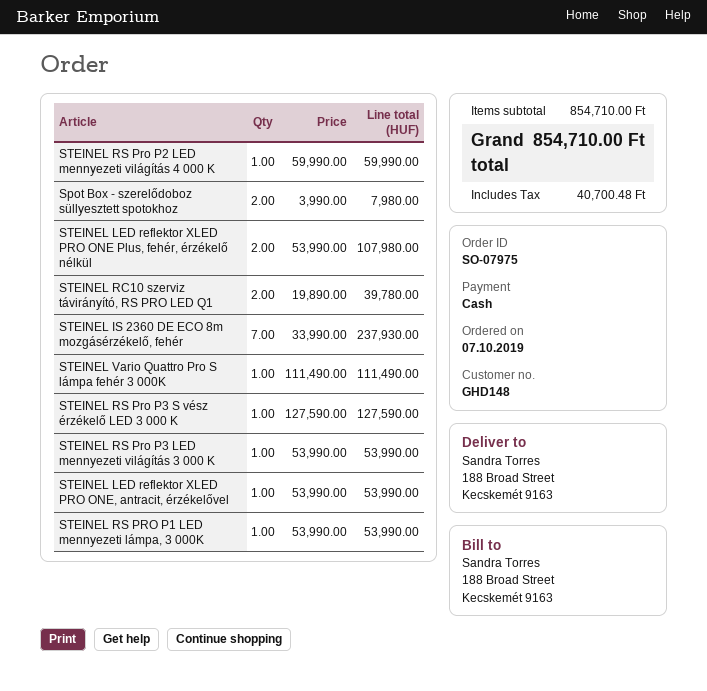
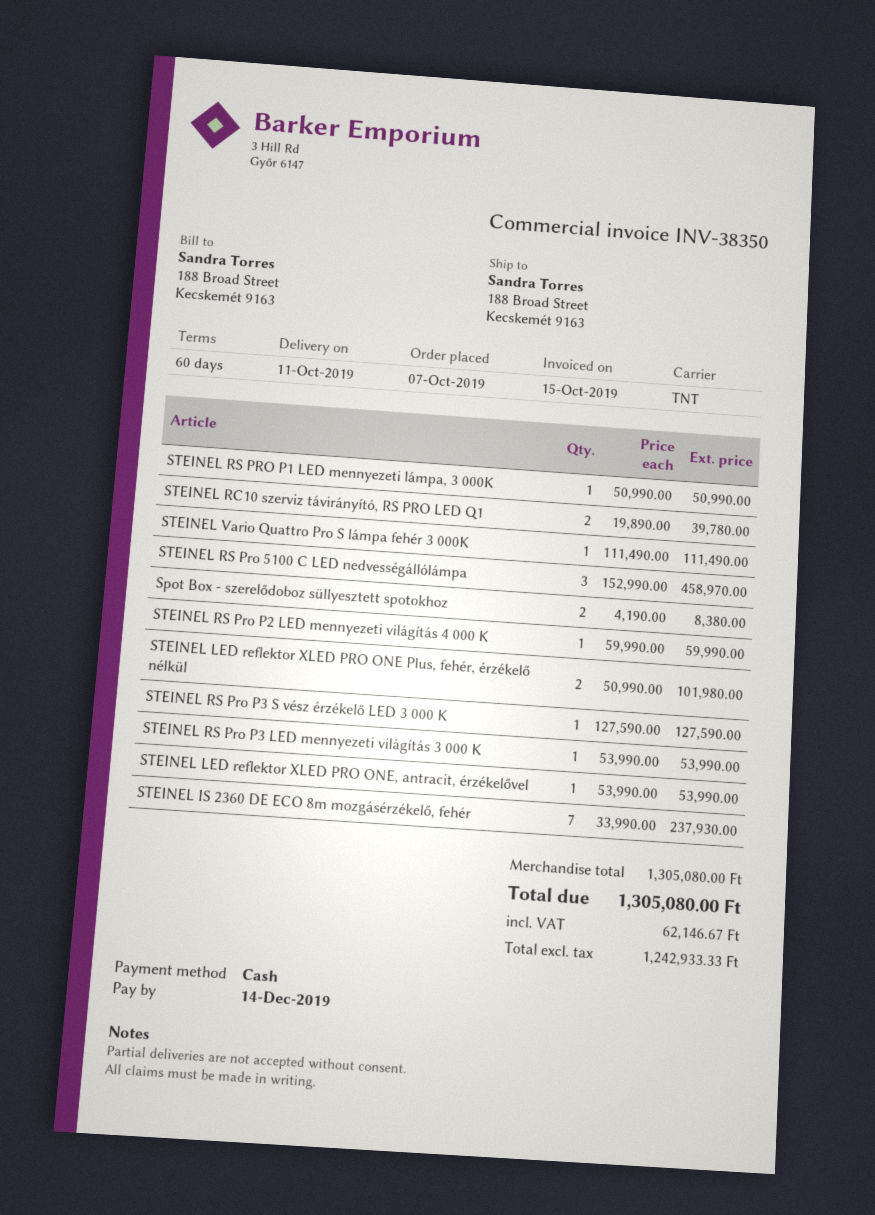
Spot Box - szerelődoboz süllyesztett spotokhoz: 2 x 3990.00 = 7980.00 -> 2 x 4190.00 = 8380.00
STEINEL LED reflektor XLED PRO ONE Plus, fehér, érzékelő nélkül: 2 x 53990.00 = 107980.00 -> 2 x 50990.00 = 101980.00
STEINEL RS PRO P1 LED mennyezeti lámpa, 3 000K: 1 x 53990.00 = 53990.00 -> 1 x 50990.00 = 50990.00
STEINEL RS Pro 5100 C LED nedvességállólámpa: none -> 3 x 152990.00 = 458970.00
subtotal: 854710.00 -> 1305080.00
tax: 40700.48 -> 62146.67
total: 854710.00 -> 1305080.00

